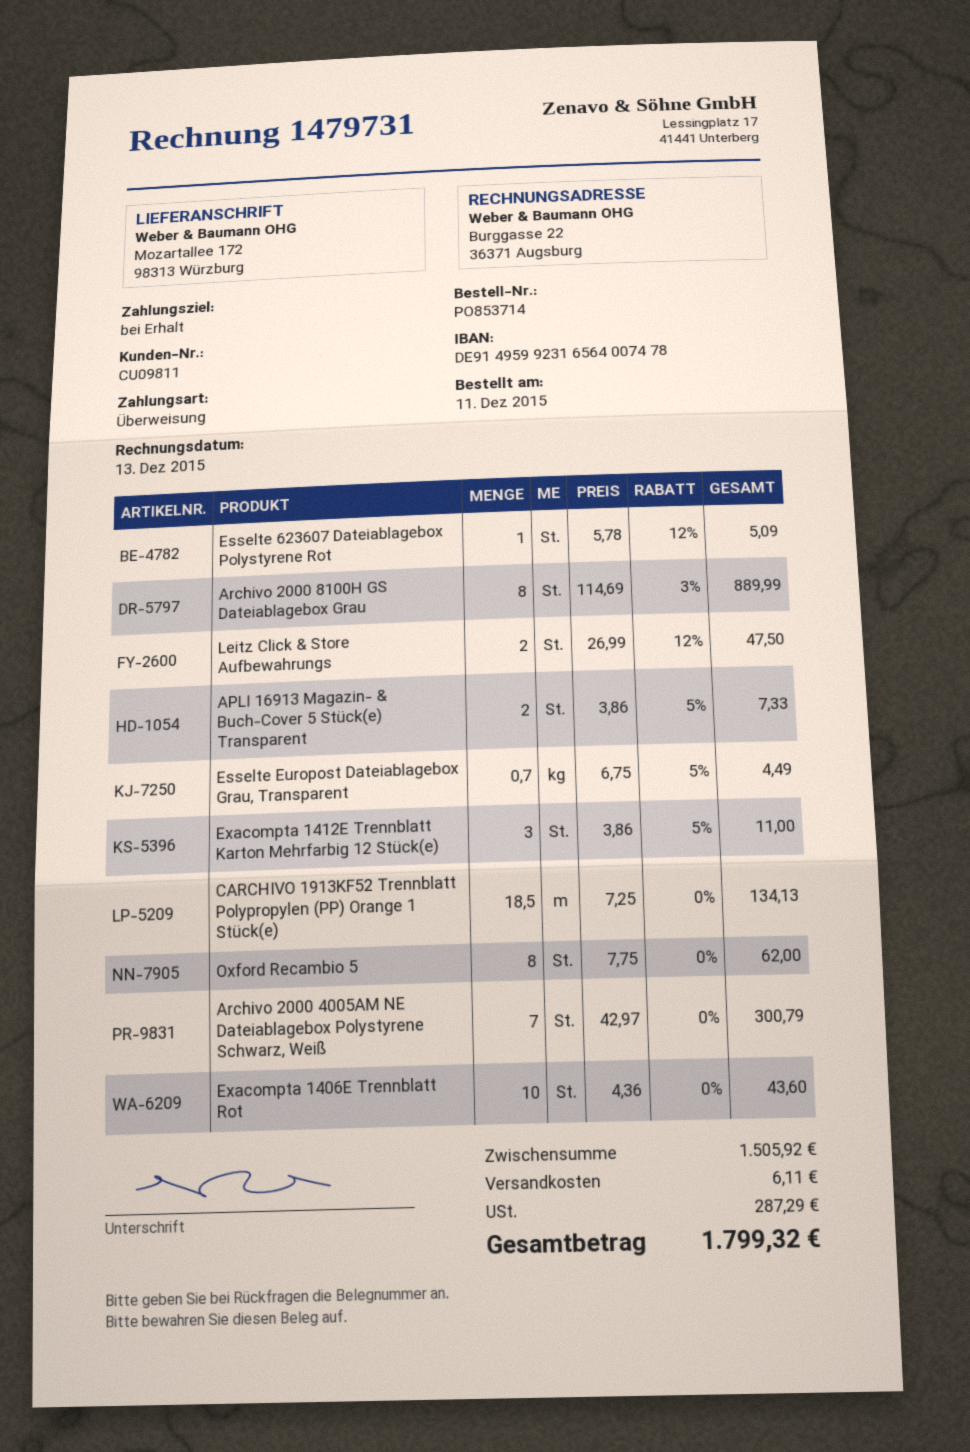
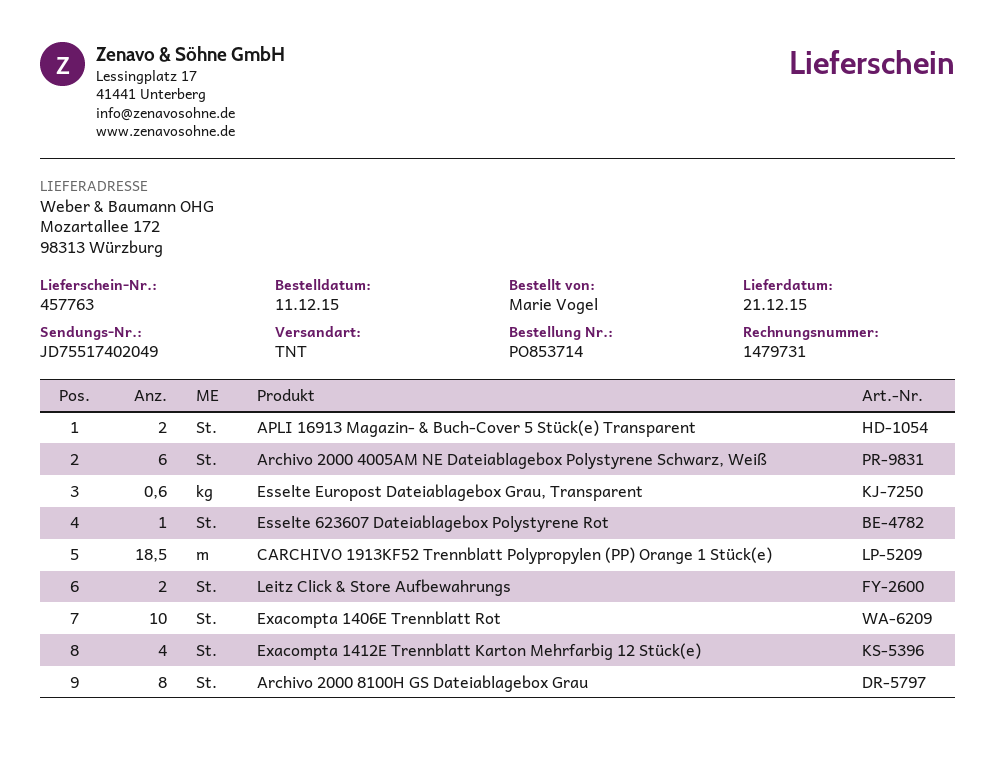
Esselte Europost Dateiablagebox Grau, Transparent: 0.7 -> 0.6
Exacompta 1412E Trennblatt Karton Mehrfarbig 12 Stück(e): 3 -> 4
Oxford Recambio 5: 8 -> none
Archivo 2000 4005AM NE Dateiablagebox Polystyrene Schwarz, Weiß: 7 -> 6

